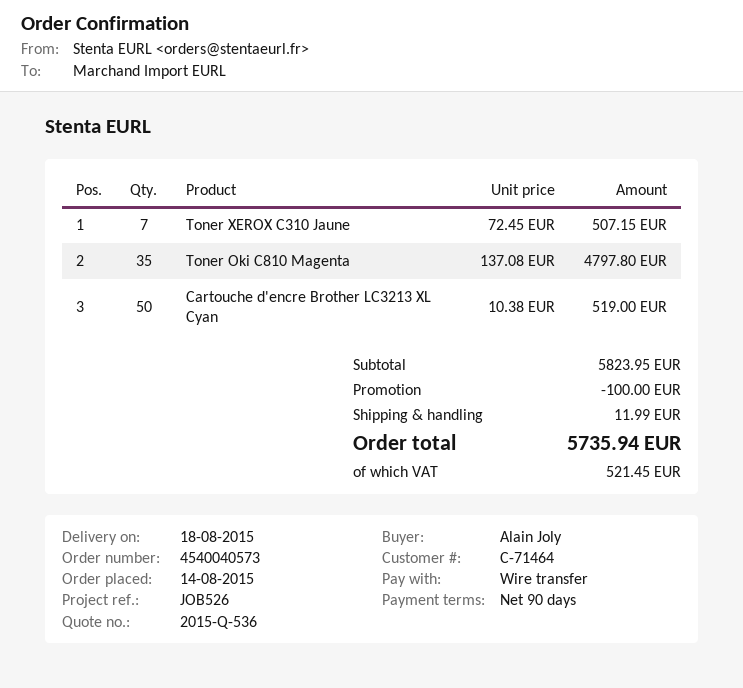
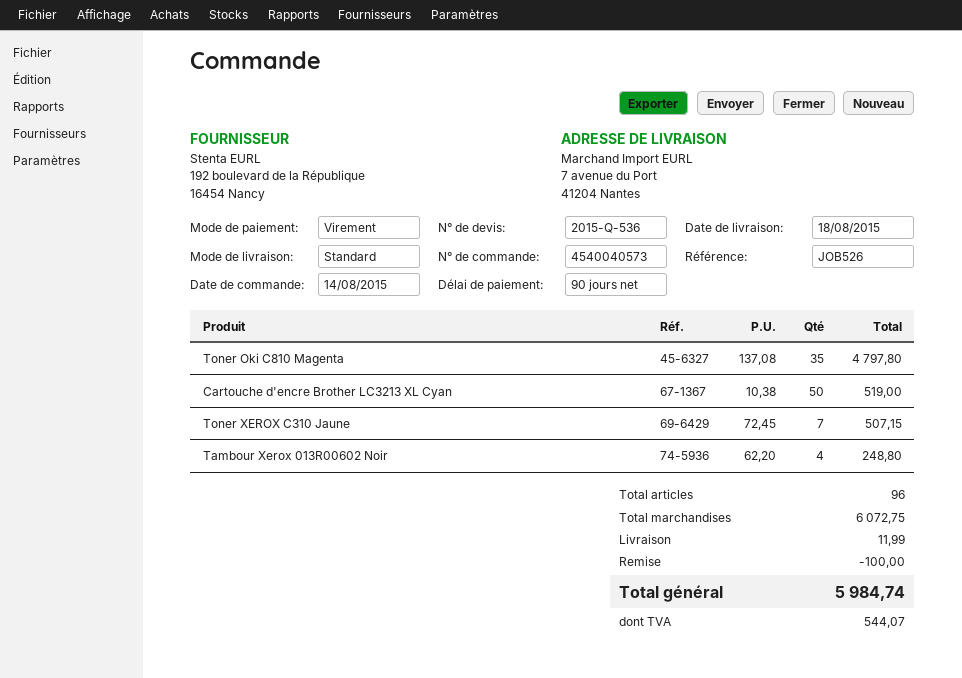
Tambour Xerox 013R00602 Noir: none -> 4 x 62.20 = 248.80
subtotal: 5823.95 -> 6072.75
tax: 521.45 -> 544.07
total: 5735.94 -> 5984.74

